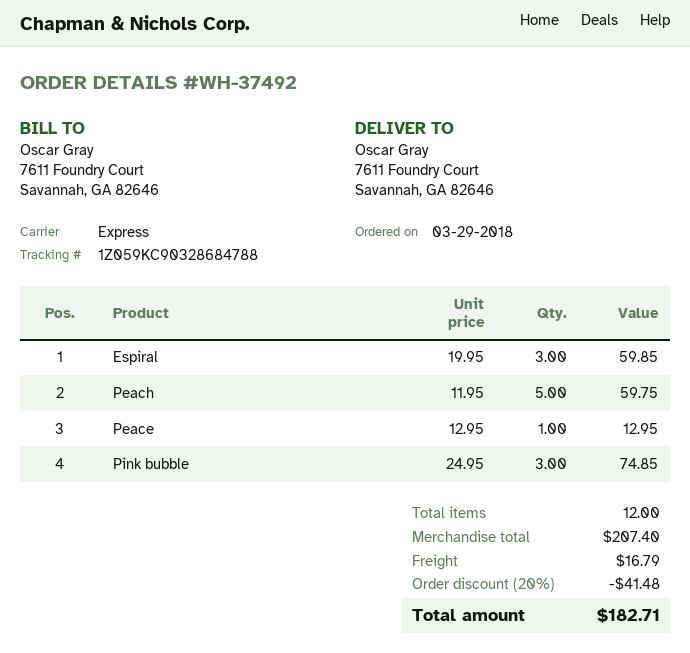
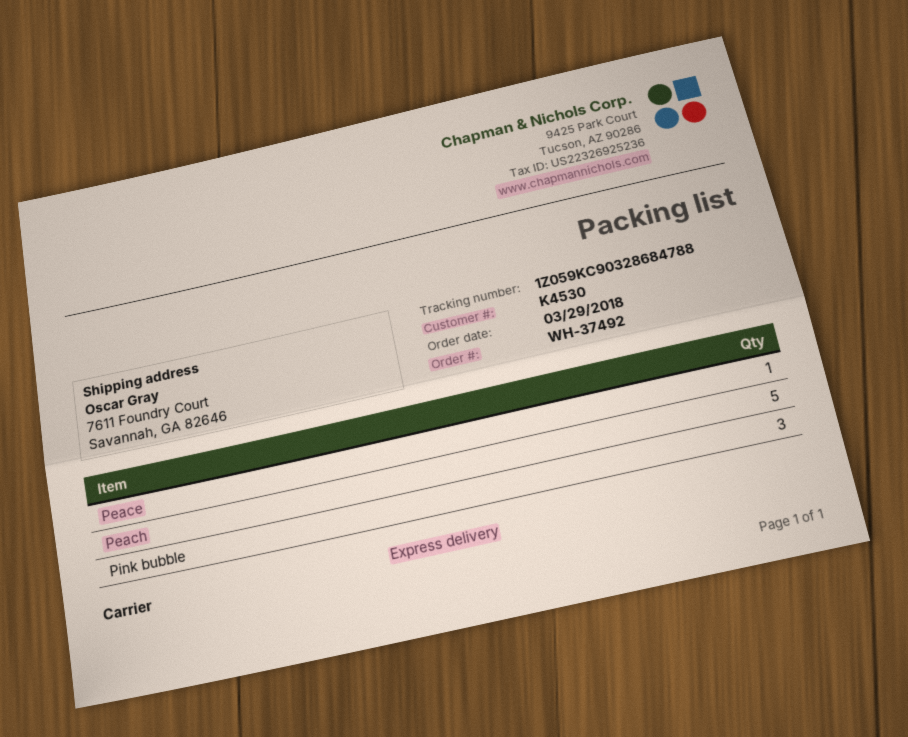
Espiral: 3 -> none

